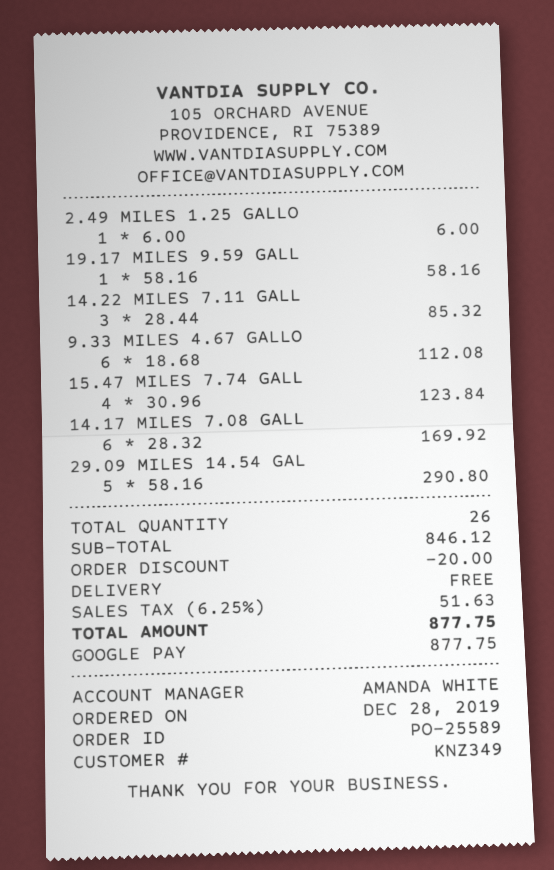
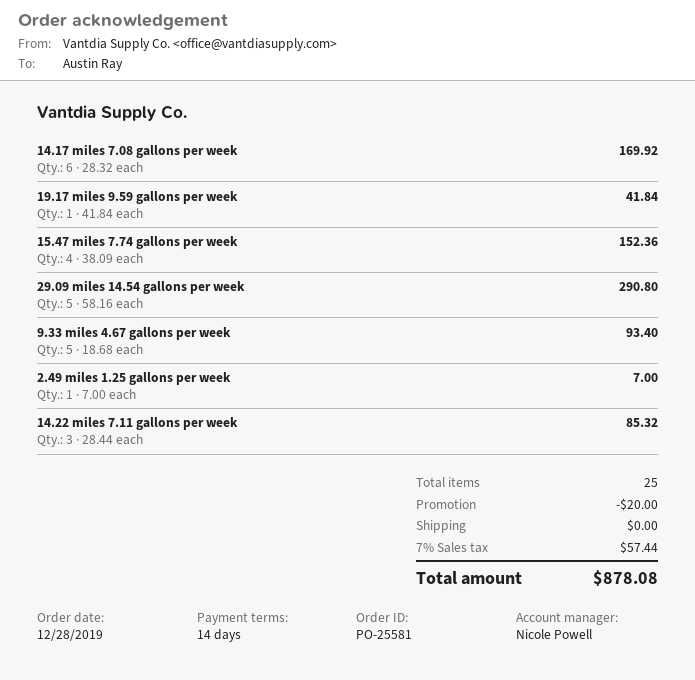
order number: PO-25589 -> PO-25581
sales rep: AMANDA WHITE -> Nicole Powell
2.49 MILES 1.25 GALLO: 1 x 6.00 = 6.00 -> 1 x 7.00 = 7.00
19.17 MILES 9.59 GALL: 1 x 58.16 = 58.16 -> 1 x 41.84 = 41.84
9.33 MILES 4.67 GALLO: 6 x 18.68 = 112.08 -> 5 x 18.68 = 93.40
15.47 MILES 7.74 GALL: 4 x 30.96 = 123.84 -> 4 x 38.09 = 152.36
total quantity: 26 -> 25
tax: 6.25% = 51.63 -> 7% = 57.44
total: 877.75 -> 878.08

